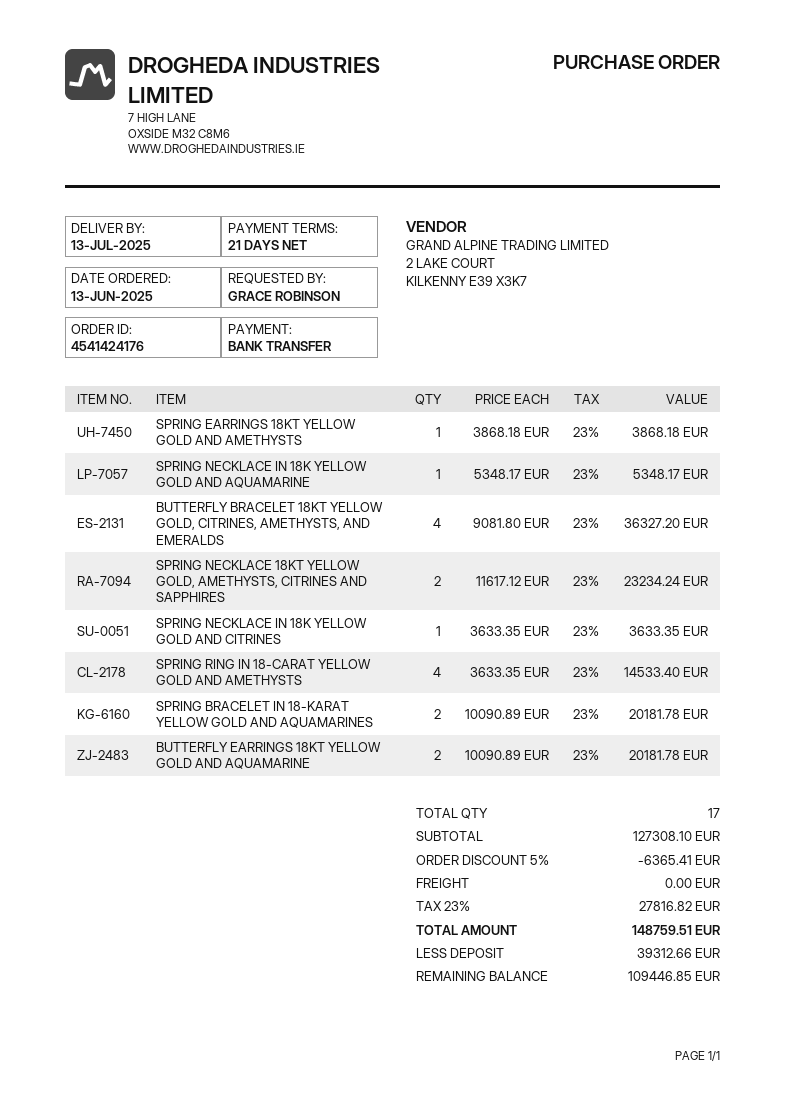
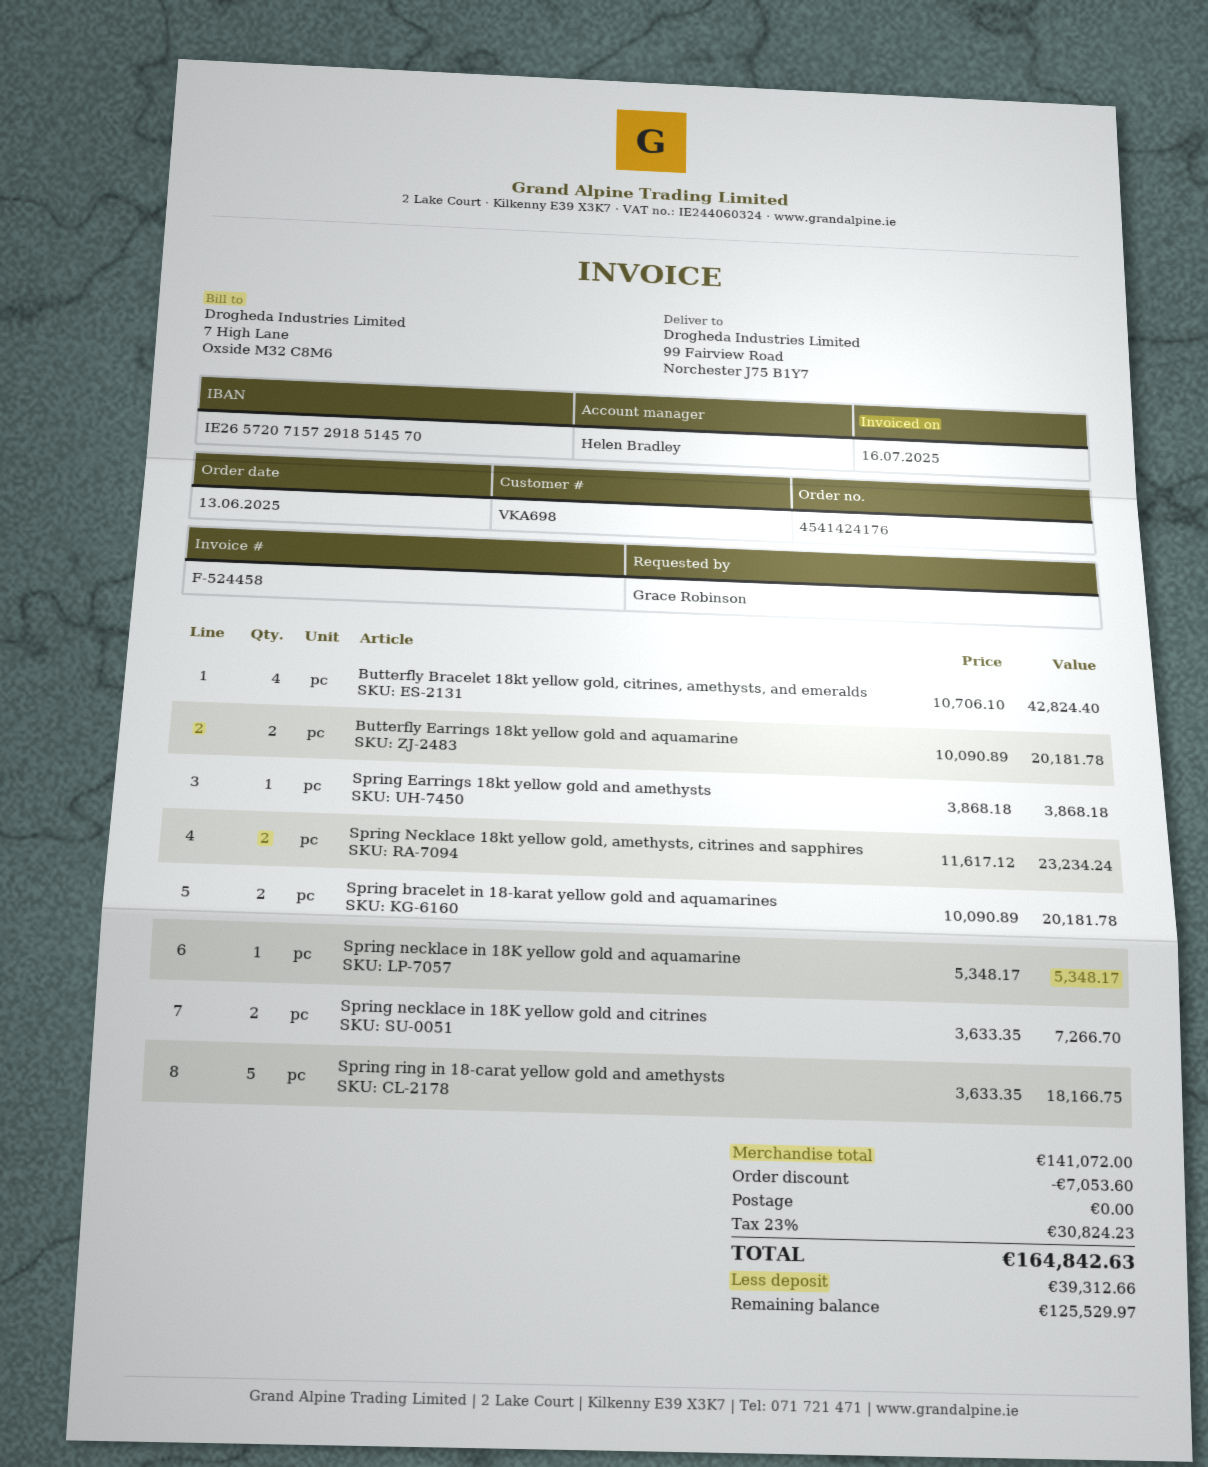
BUTTERFLY BRACELET 18KT YELLOW GOLD, CITRINES, AMETHYSTS, AND EMERALDS: 4 x 9081.80 = 36327.20 -> 4 x 10706.10 = 42824.40
SPRING NECKLACE IN 18K YELLOW GOLD AND CITRINES: 1 x 3633.35 = 3633.35 -> 2 x 3633.35 = 7266.70
SPRING RING IN 18-CARAT YELLOW GOLD AND AMETHYSTS: 4 x 3633.35 = 14533.40 -> 5 x 3633.35 = 18166.75
subtotal: 127308.10 -> 141072.00
discount: 6365.41 -> 7053.60
tax: 23% = 27816.82 -> 23% = 30824.23
total: 148759.51 -> 164842.63
balance: 109446.85 -> 125529.97

